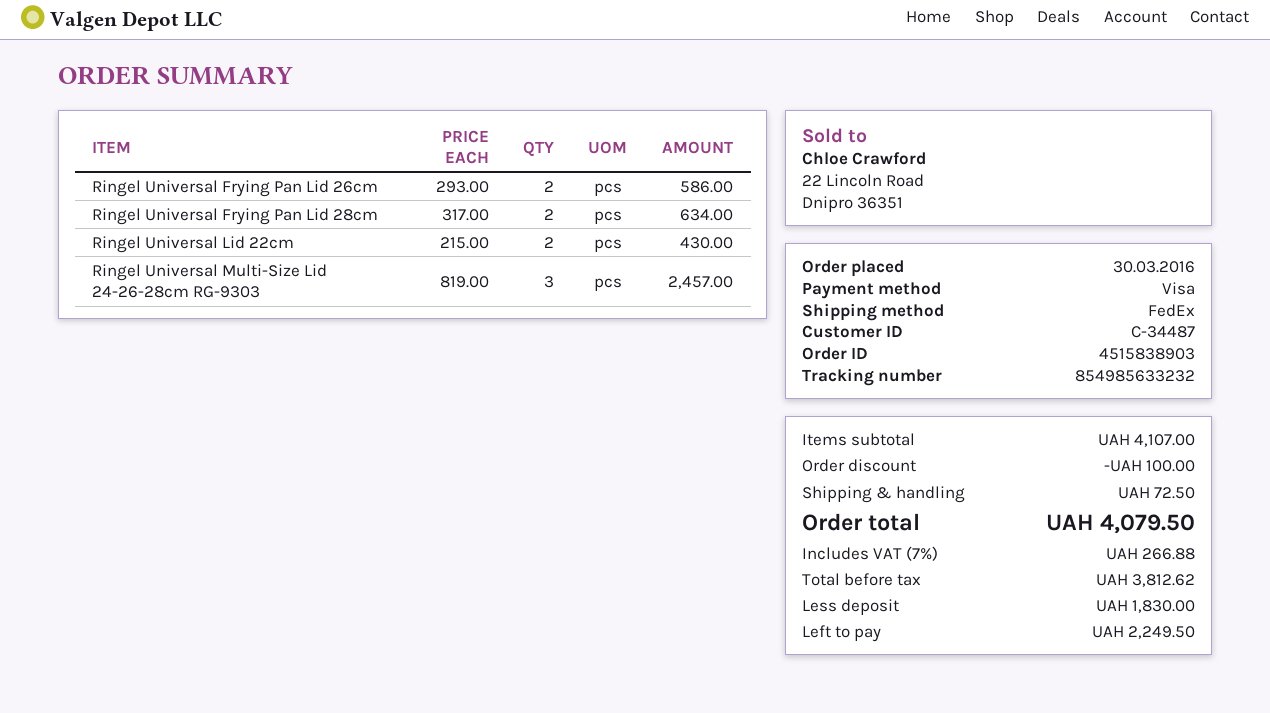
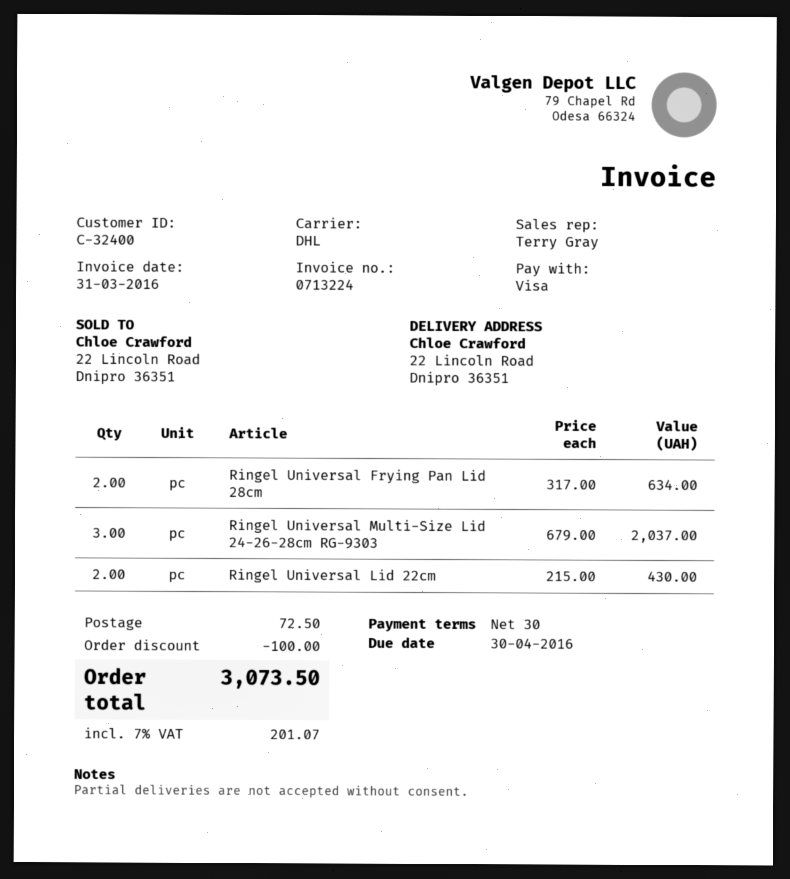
customer number: C-34487 -> C-32400
shipping method: FedEx -> DHL
Ringel Universal Frying Pan Lid 26cm: 2 x 293.00 = 586.00 -> none
Ringel Universal Multi-Size Lid 24-26-28cm RG-9303: 3 x 819.00 = 2457.00 -> 3 x 679.00 = 2037.00
tax: 7% = 266.88 -> 7% = 201.07
total: 4079.50 -> 3073.50

